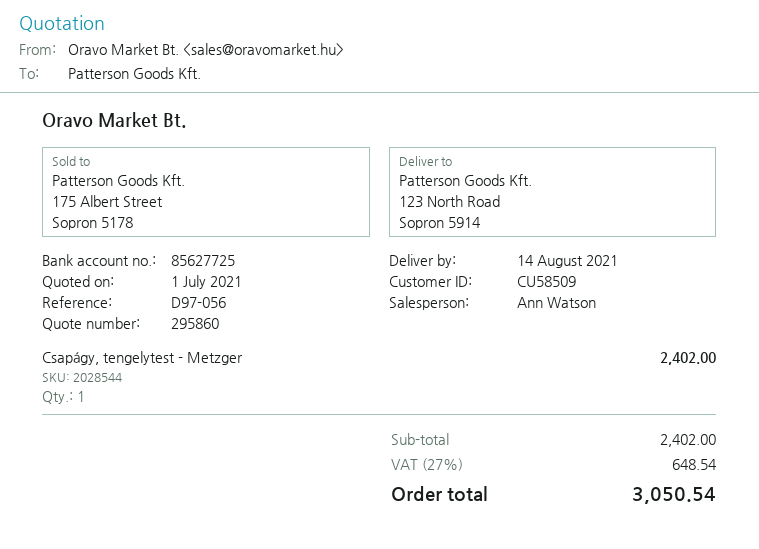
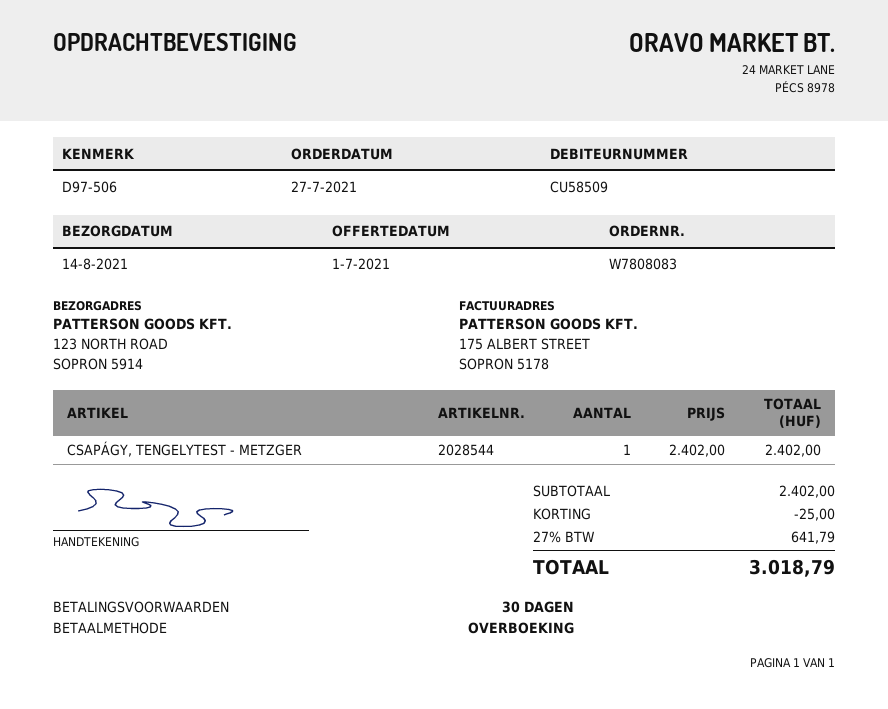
reference: D97-056 -> D97-506
discount: none -> 25.00
tax: 27% = 648.54 -> 27% = 641.79
total: 3050.54 -> 3018.79

